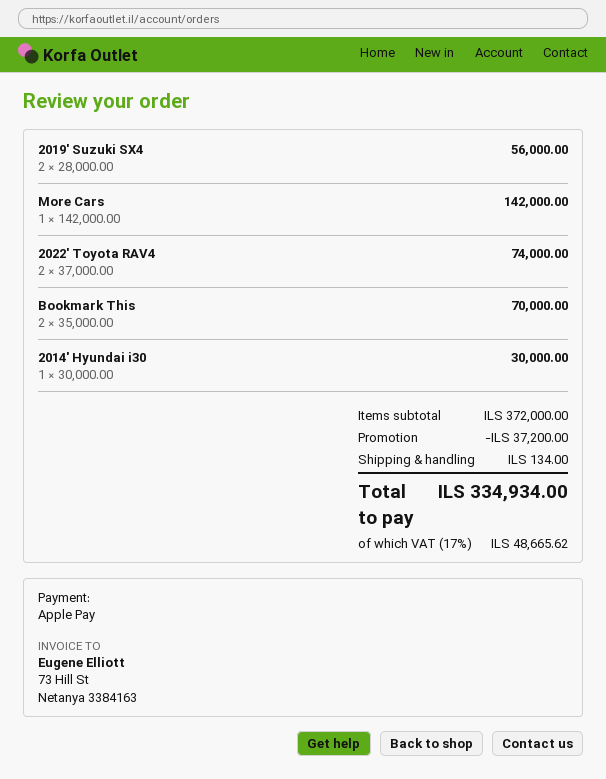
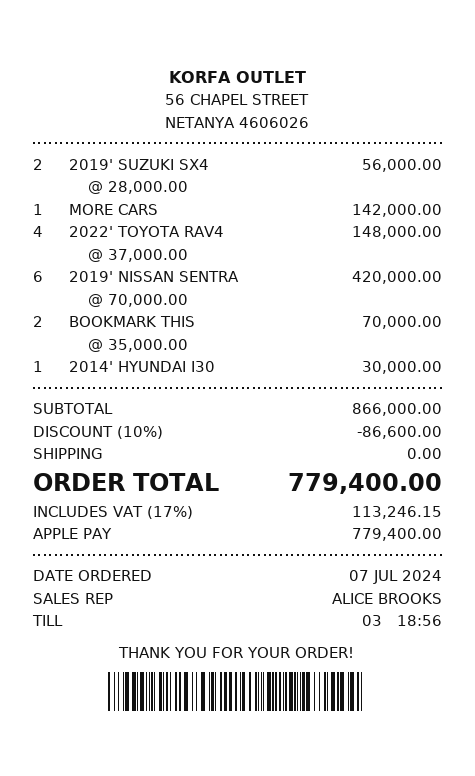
2022' Toyota RAV4: 2 x 37000.00 = 74000.00 -> 4 x 37000.00 = 148000.00
2019' NISSAN SENTRA: none -> 6 x 70000.00 = 420000.00
subtotal: 372000.00 -> 866000.00
discount: 37200.00 -> 86600.00
shipping: 134.00 -> 0.00
tax: 17% = 48665.62 -> 17% = 113246.15
total: 334934.00 -> 779400.00

